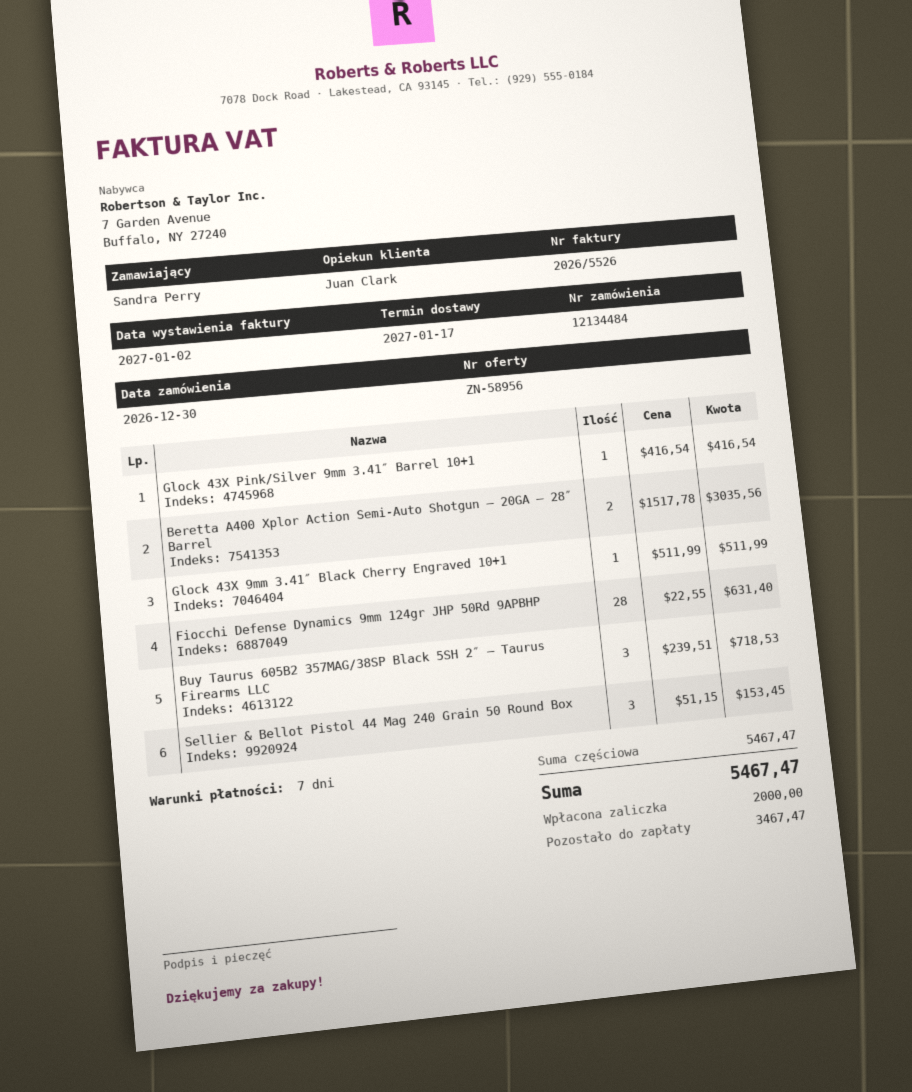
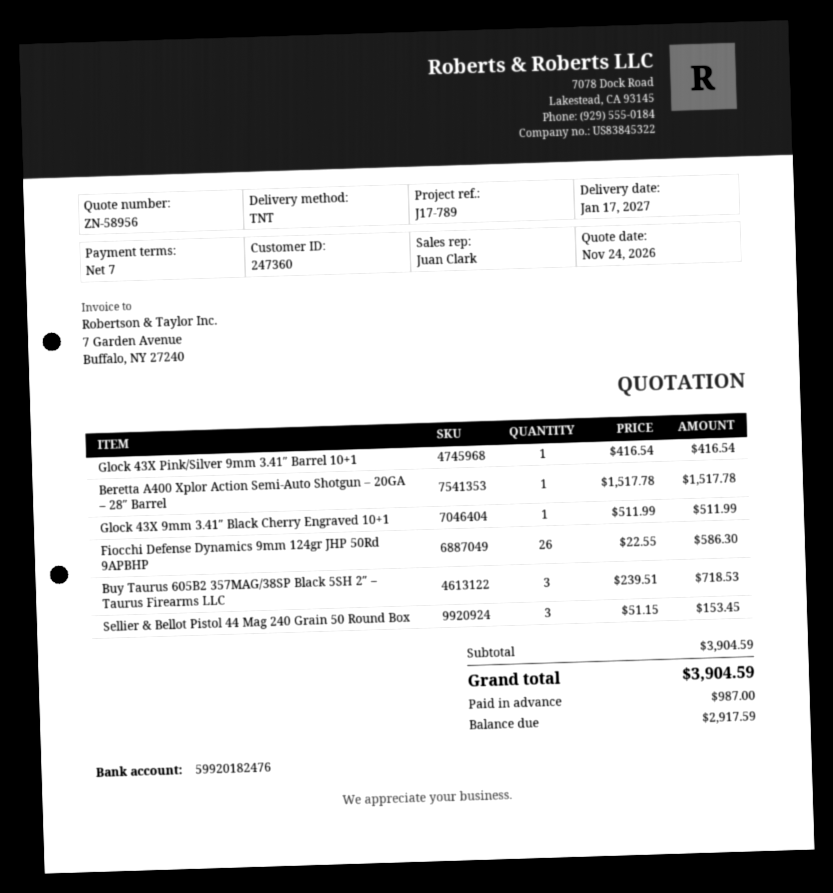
Beretta A400 Xplor Action Semi-Auto Shotgun – 20GA – 28″ Barrel: 2 x 1517.78 = 3035.56 -> 1 x 1517.78 = 1517.78
Fiocchi Defense Dynamics 9mm 124gr JHP 50Rd 9APBHP: 28 x 22.55 = 631.40 -> 26 x 22.55 = 586.30
subtotal: 5467.47 -> 3904.59
total: 5467.47 -> 3904.59
deposit: 2000.00 -> 987.00
balance: 3467.47 -> 2917.59

